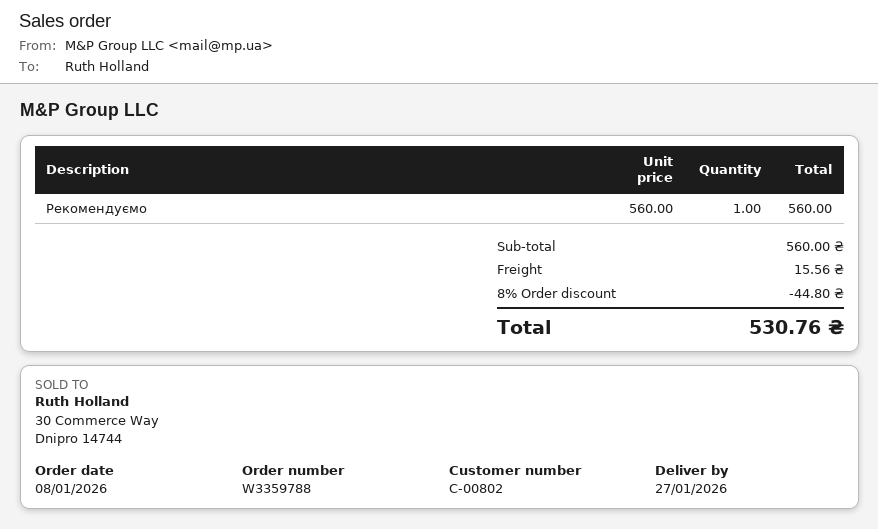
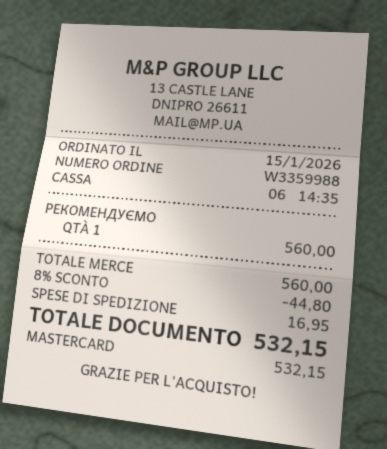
order number: W3359788 -> W3359988
order date: 2026-01-08 -> 2026-01-15
shipping: 15.56 -> 16.95
total: 530.76 -> 532.15

